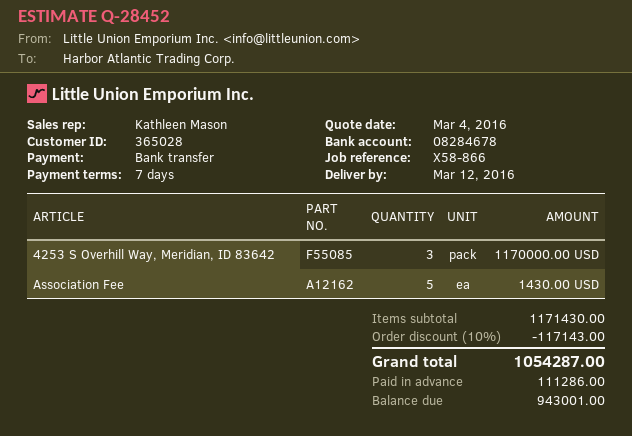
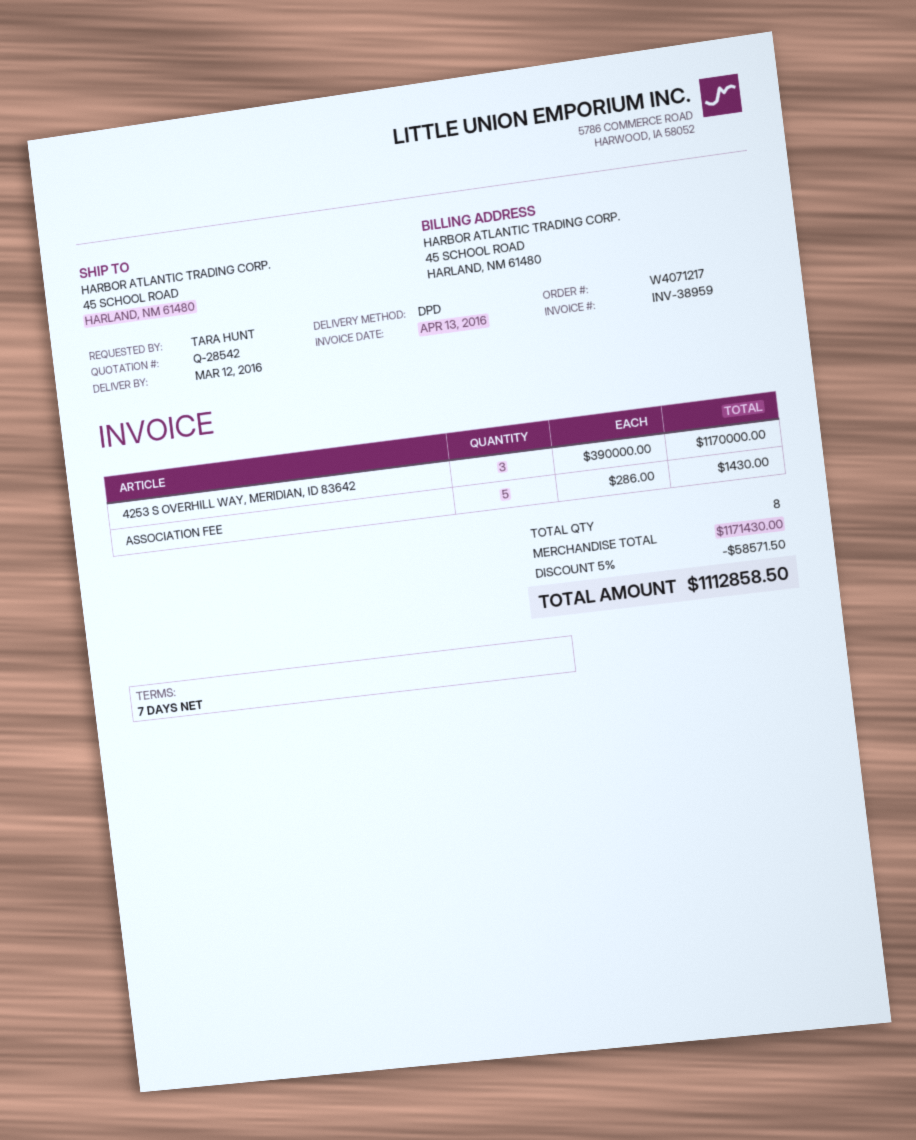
quote number: Q-28452 -> Q-28542
discount: 10% = 117143.00 -> 5% = 58571.50
total: 1054287.00 -> 1112858.50

